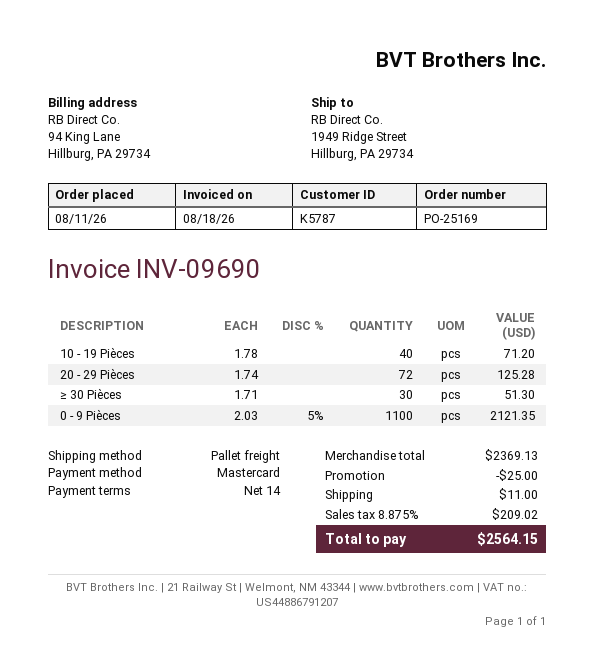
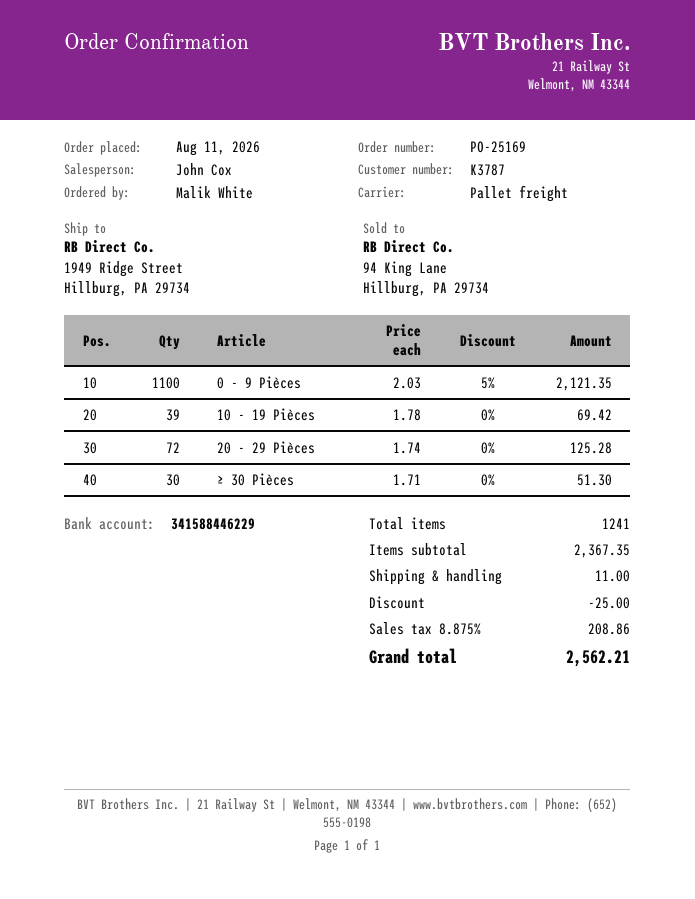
customer number: K5787 -> K3787
10 - 19 Pièces: 40 x 1.78 = 71.20 -> 39 x 1.78 = 69.42
subtotal: 2369.13 -> 2367.35
tax: 8.875% = 209.02 -> 8.875% = 208.86
total: 2564.15 -> 2562.21

